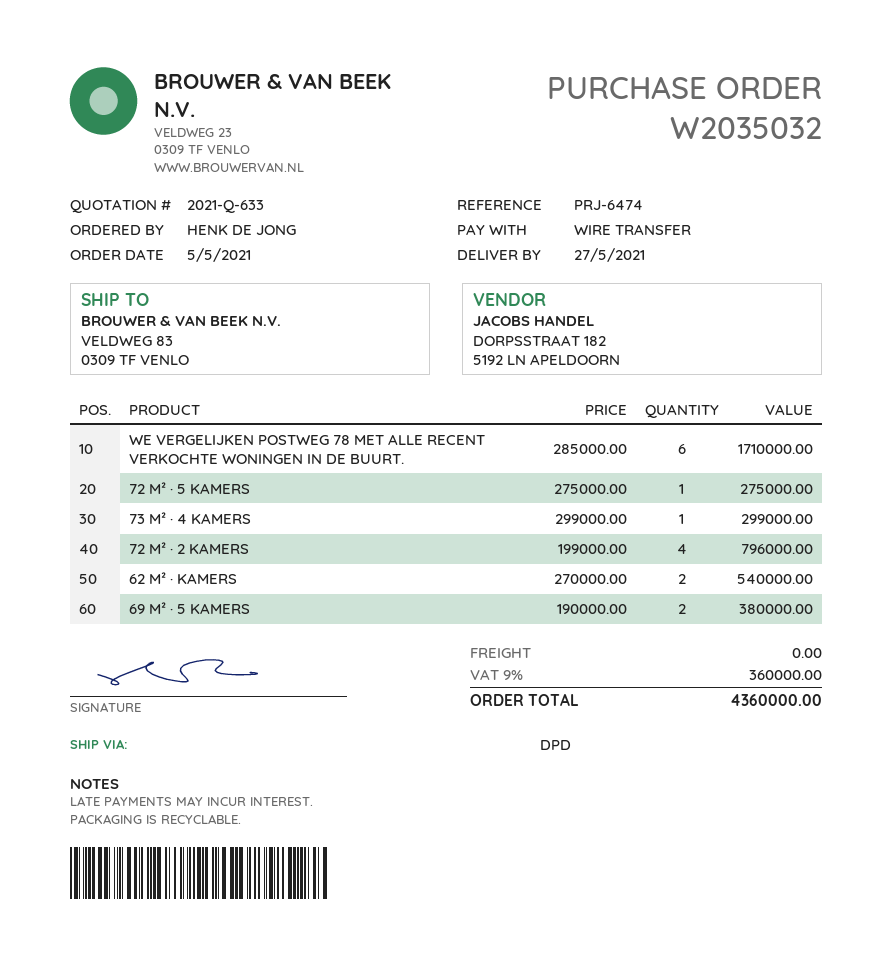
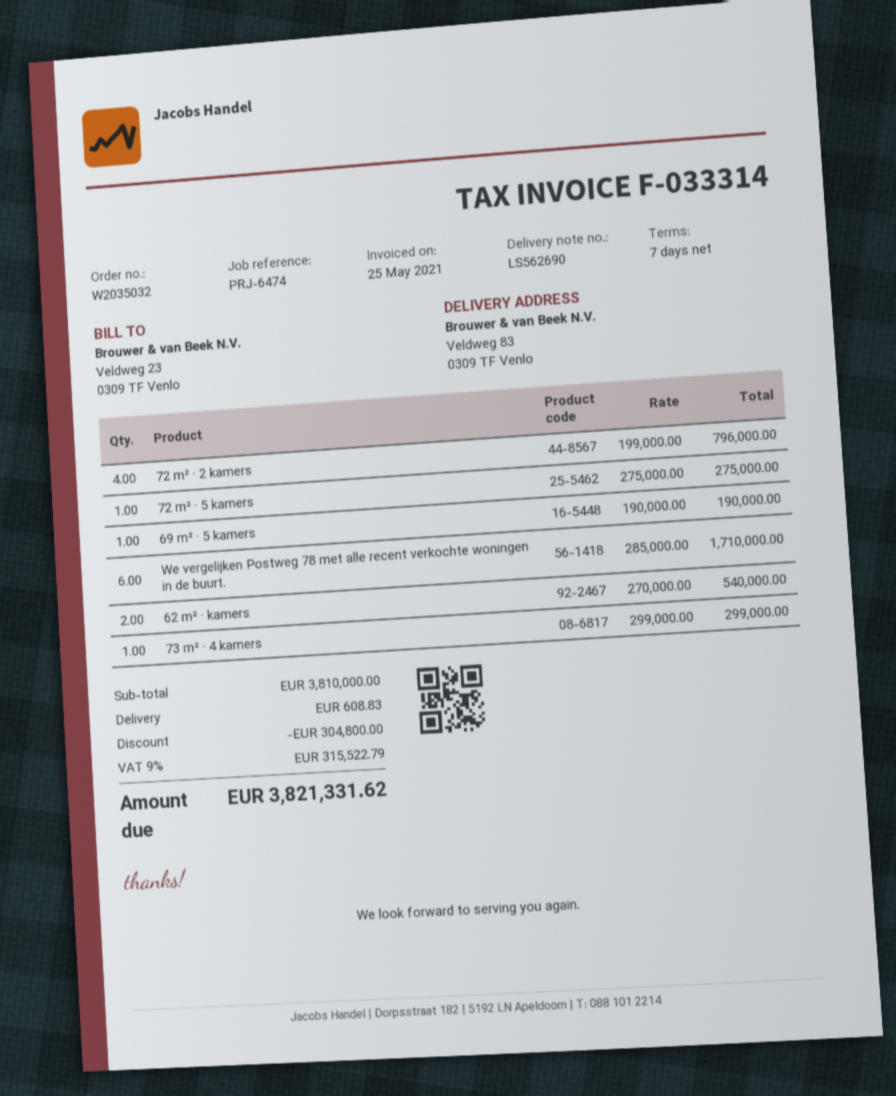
69 M² · 5 KAMERS: 2 x 190000.00 = 380000.00 -> 1 x 190000.00 = 190000.00
discount: none -> 304800.00
shipping: 0.00 -> 608.83
tax: 9% = 360000.00 -> 9% = 315522.79
total: 4360000.00 -> 3821331.62

